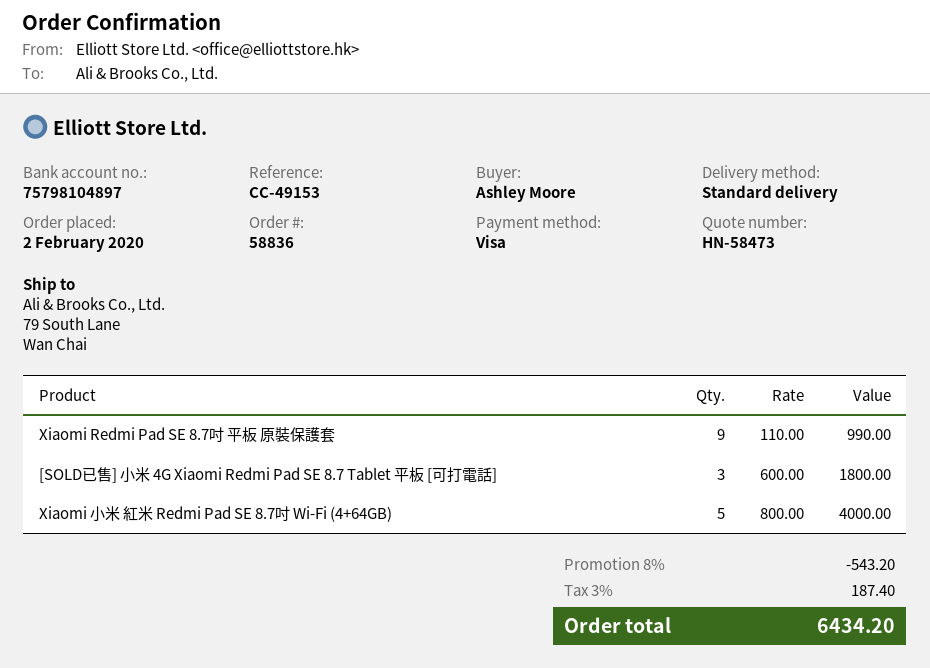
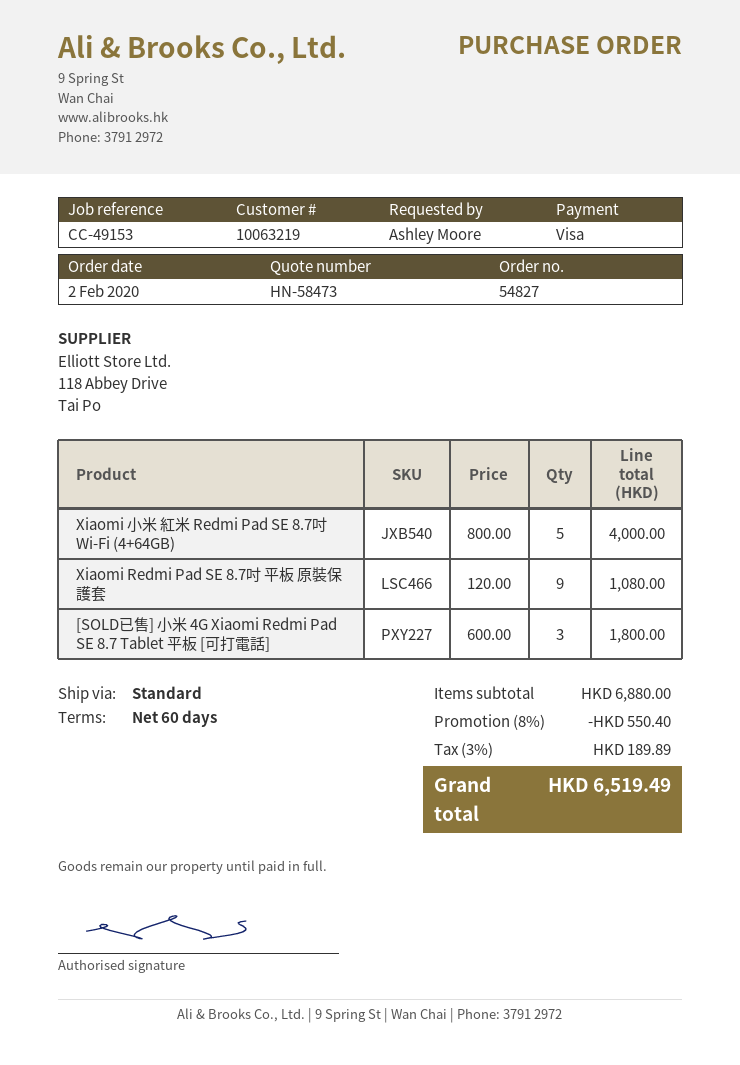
order number: 58836 -> 54827
Xiaomi Redmi Pad SE 8.7吋 平板 原裝保護套: 9 x 110.00 = 990.00 -> 9 x 120.00 = 1080.00
discount: 8% = 543.20 -> 8% = 550.40
tax: 3% = 187.40 -> 3% = 189.89
total: 6434.20 -> 6519.49

